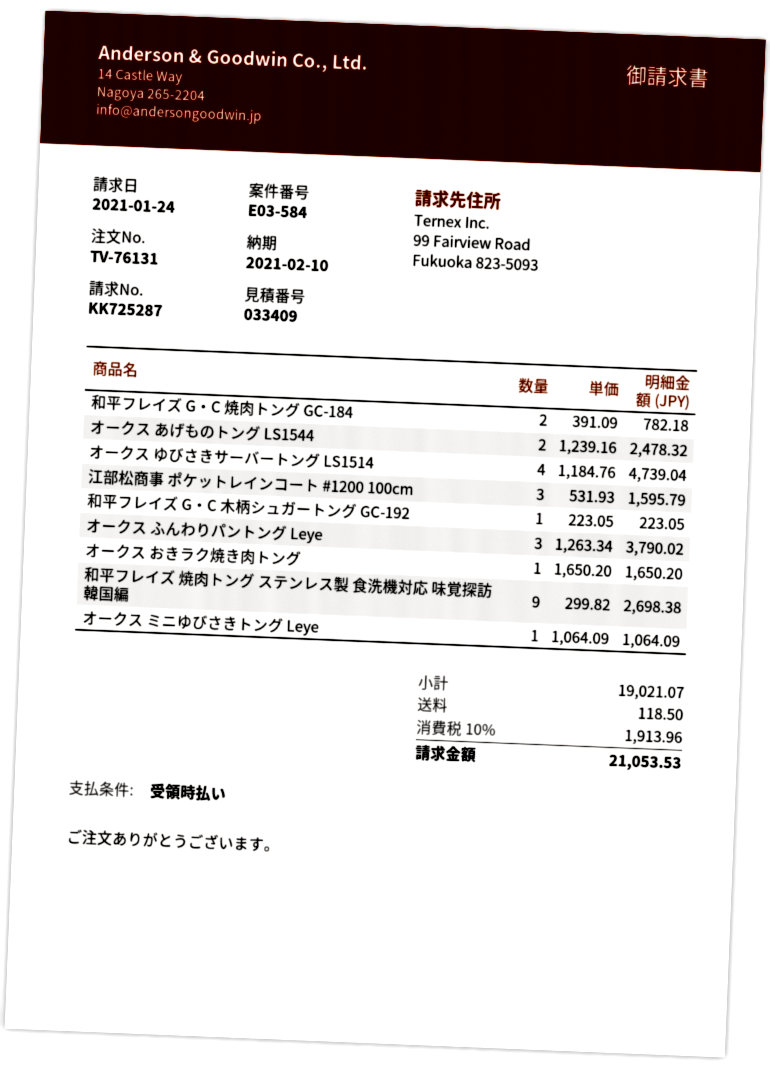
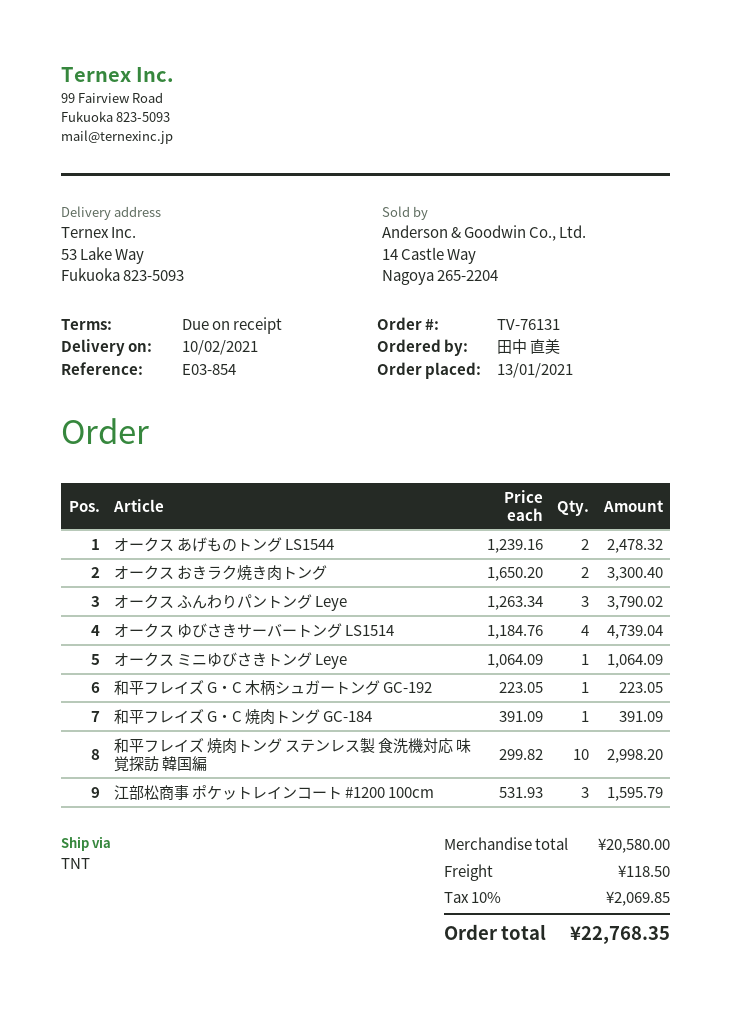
reference: E03-584 -> E03-854
和平フレイズ G・C 焼肉トング GC-184: 2 x 391.09 = 782.18 -> 1 x 391.09 = 391.09
オークス おきラク焼き肉トング: 1 x 1650.20 = 1650.20 -> 2 x 1650.20 = 3300.40
和平フレイズ 焼肉トング ステンレス製 食洗機対応 味覚探訪 韓国編: 9 x 299.82 = 2698.38 -> 10 x 299.82 = 2998.20
subtotal: 19021.07 -> 20580.00
tax: 10% = 1913.96 -> 10% = 2069.85
total: 21053.53 -> 22768.35

